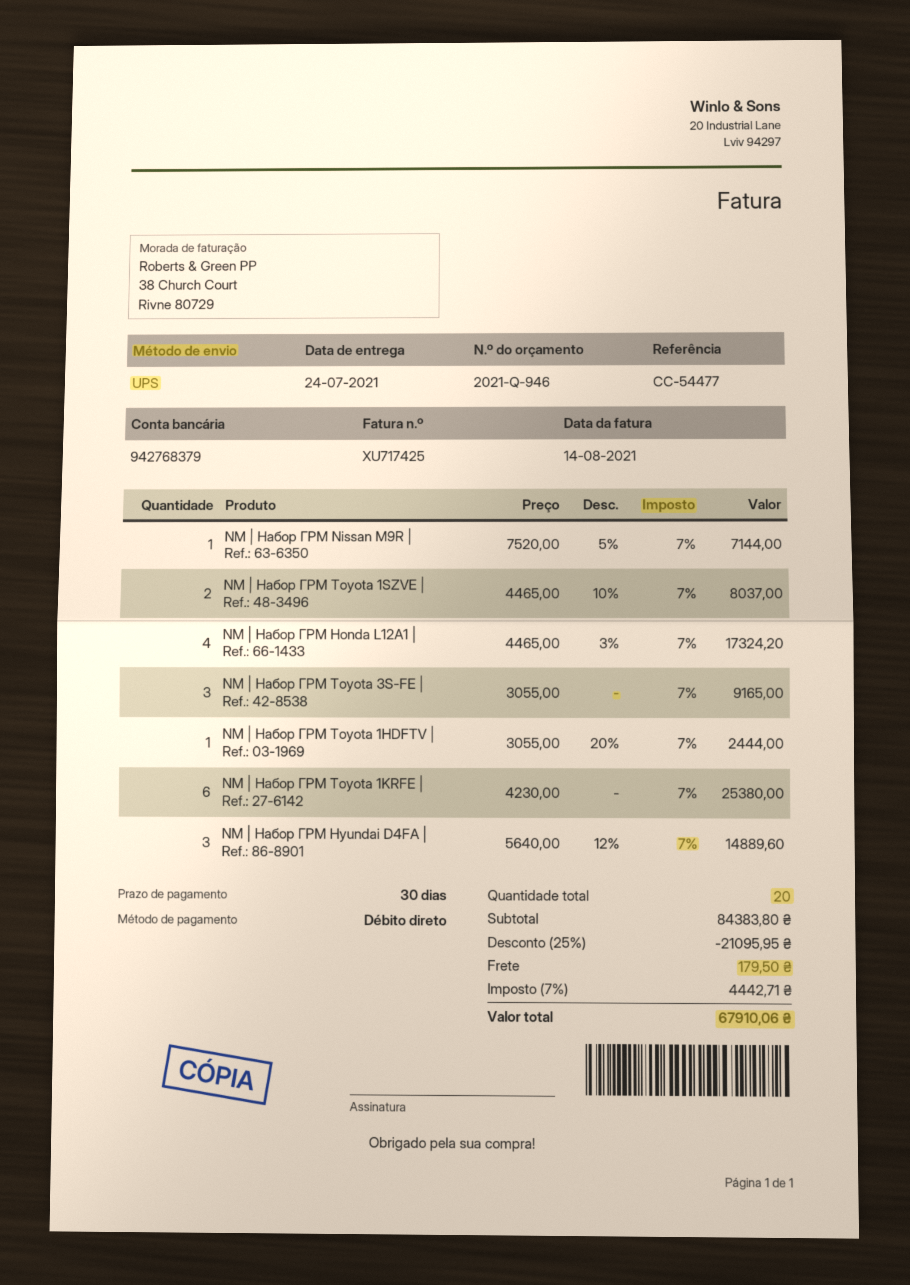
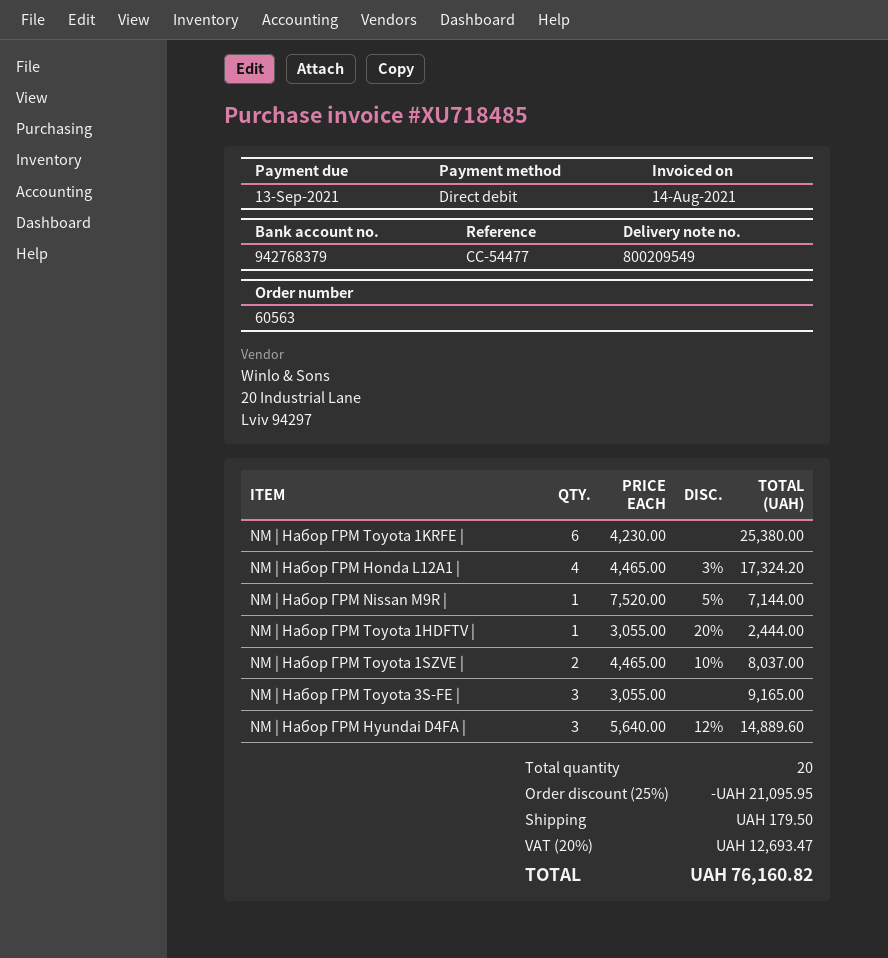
invoice number: XU717425 -> XU718485
tax: 7% = 4442.71 -> 20% = 12693.47
total: 67910.06 -> 76160.82

